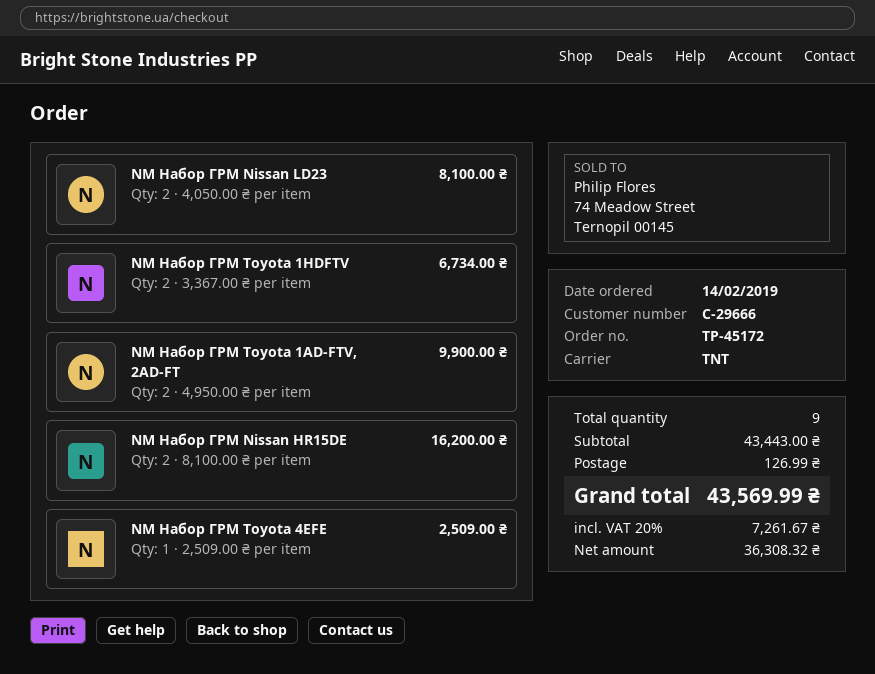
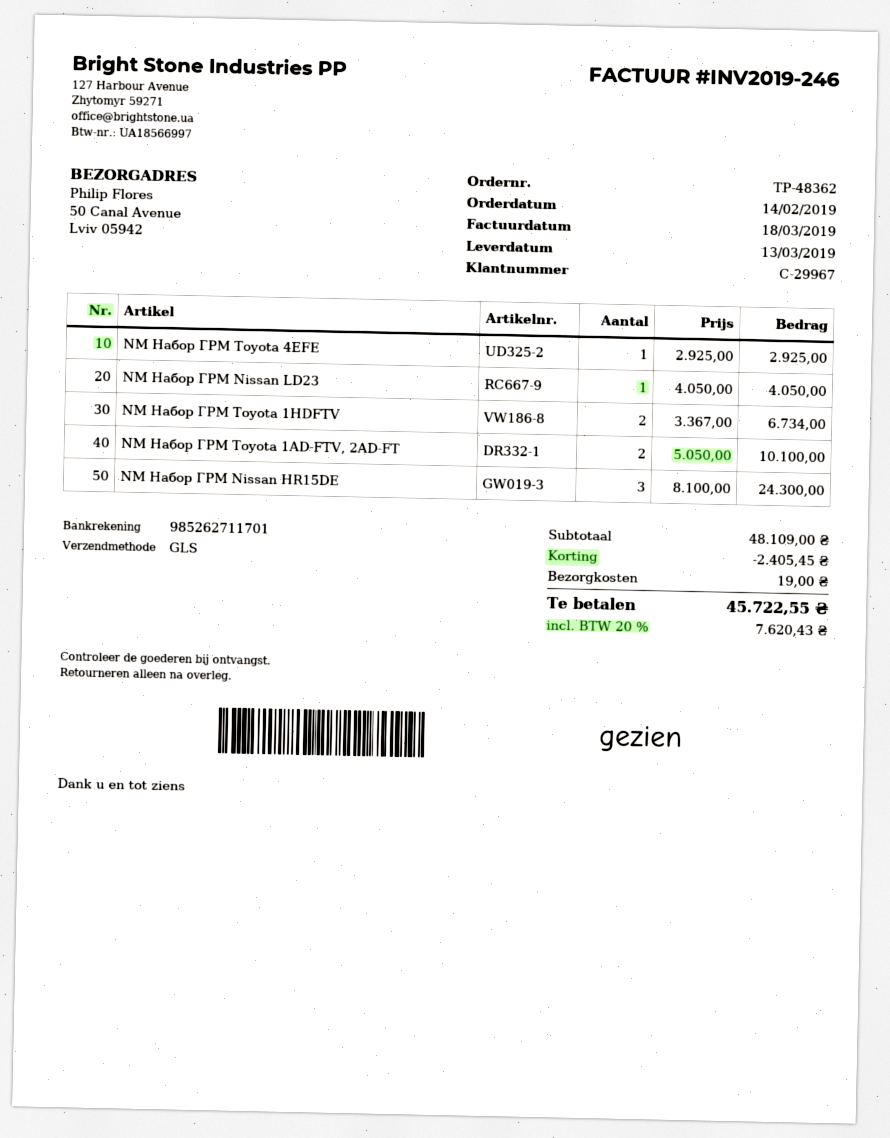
order number: TP-45172 -> TP-48362
customer number: C-29666 -> C-29967
shipping method: TNT -> GLS
NM Набор ГРМ Nissan LD23: 2 x 4050.00 = 8100.00 -> 1 x 4050.00 = 4050.00
NM Набор ГРМ Toyota 1AD-FTV, 2AD-FT: 2 x 4950.00 = 9900.00 -> 2 x 5050.00 = 10100.00
NM Набор ГРМ Nissan HR15DE: 2 x 8100.00 = 16200.00 -> 3 x 8100.00 = 24300.00
NM Набор ГРМ Toyota 4EFE: 1 x 2509.00 = 2509.00 -> 1 x 2925.00 = 2925.00
subtotal: 43443.00 -> 48109.00
discount: none -> 2405.45
shipping: 126.99 -> 19.00
tax: 20% = 7261.67 -> 20% = 7620.43
total: 43569.99 -> 45722.55

